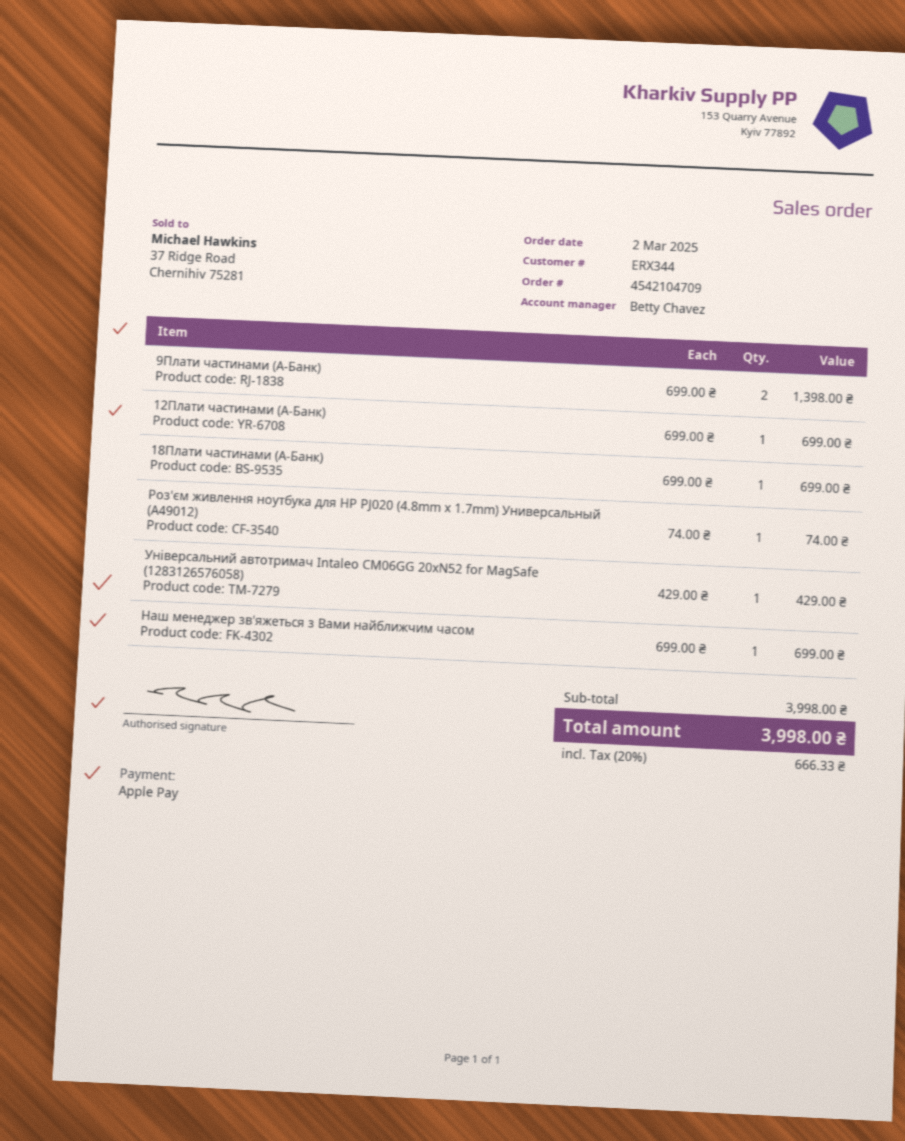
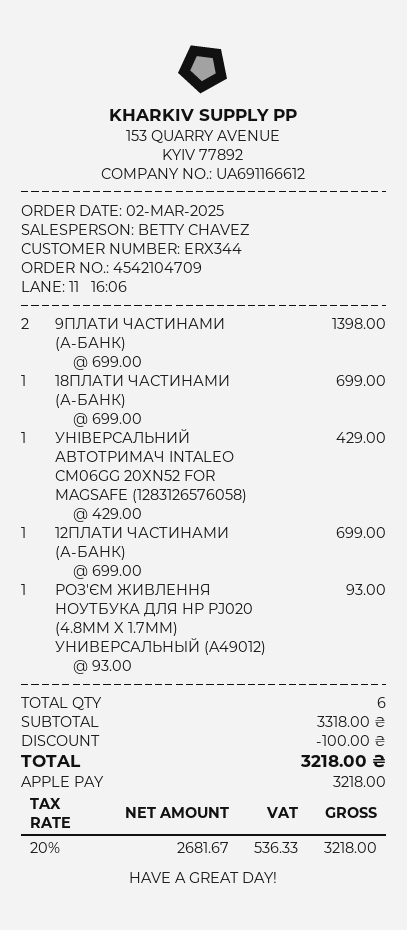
Роз'єм живлення ноутбука для HP PJ020 (4.8mm x 1.7mm) Универсальный (A49012): 1 x 74.00 = 74.00 -> 1 x 93.00 = 93.00
Наш менеджер зв'яжеться з Вами найближчим часом: 1 x 699.00 = 699.00 -> none
subtotal: 3998.00 -> 3318.00
discount: none -> 100.00
tax: 20% = 666.33 -> 20% = 536.33
total: 3998.00 -> 3218.00

